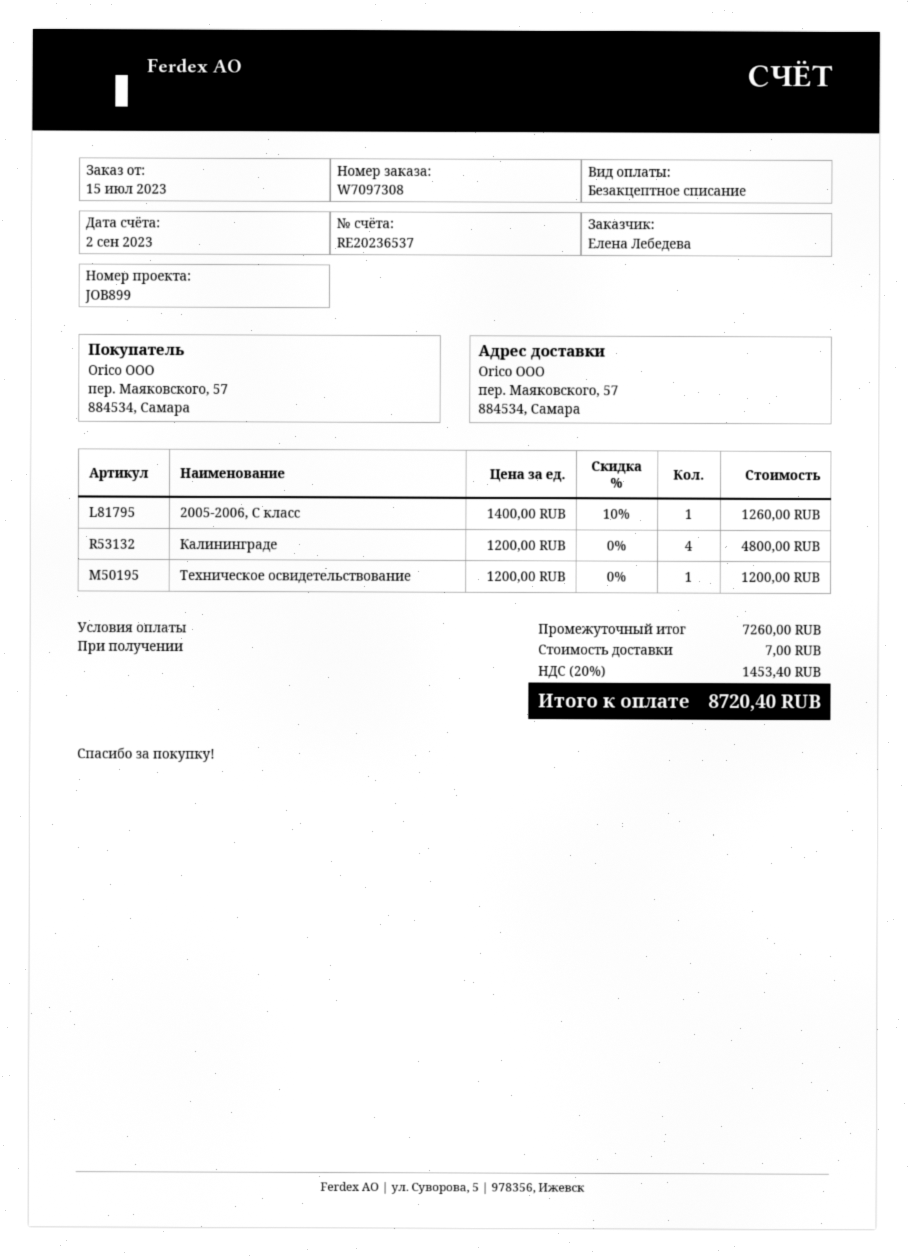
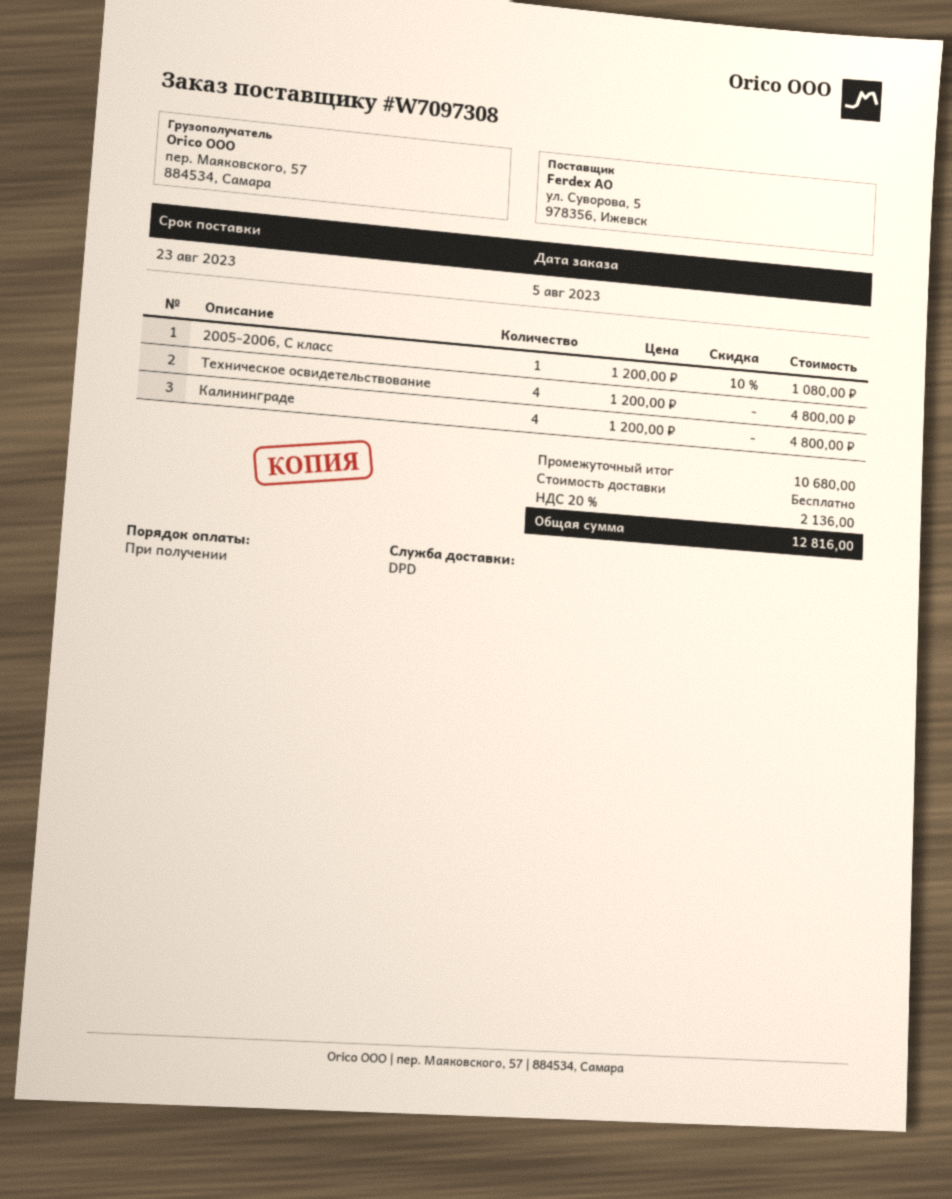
order date: 2023-07-15 -> 2023-08-05
2005-2006, C класс: 1 x 1400.00 - 10% = 1260.00 -> 1 x 1200.00 - 10% = 1080.00
Техническое освидетельствование: 1 x 1200.00 = 1200.00 -> 4 x 1200.00 = 4800.00
subtotal: 7260.00 -> 10680.00
shipping: 7.00 -> 0.00
tax: 20% = 1453.40 -> 20% = 2136.00
total: 8720.40 -> 12816.00

